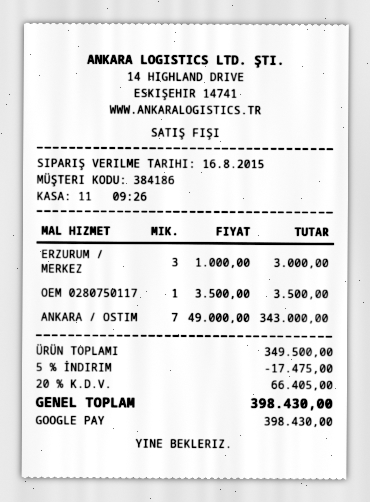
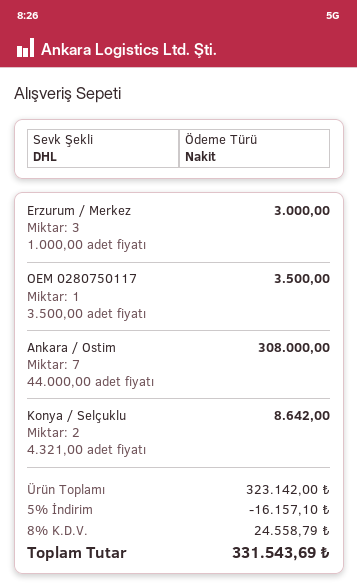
payment method: Google Pay -> cash
ANKARA / OSTIM: 7 x 49000.00 = 343000.00 -> 7 x 44000.00 = 308000.00
Konya / Selçuklu: none -> 2 x 4321.00 = 8642.00
subtotal: 349500.00 -> 323142.00
discount: 5% = 17475.00 -> 5% = 16157.10
tax: 20% = 66405.00 -> 8% = 24558.79
total: 398430.00 -> 331543.69

